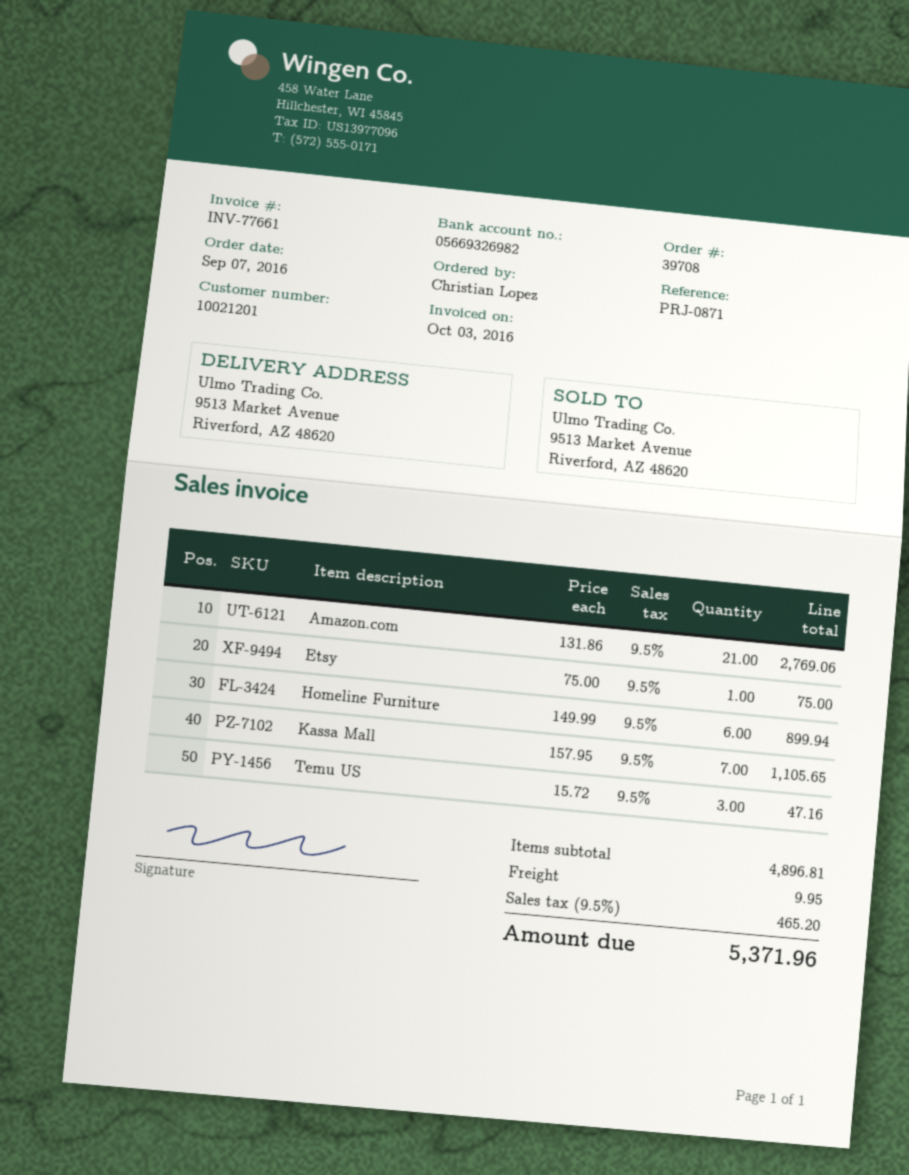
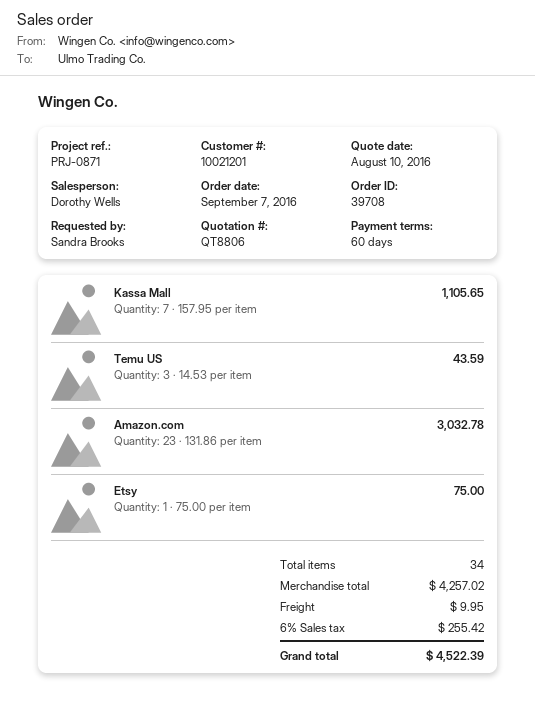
ordered by: Christian Lopez -> Sandra Brooks
Amazon.com: 21 x 131.86 = 2769.06 -> 23 x 131.86 = 3032.78
Homeline Furniture: 6 x 149.99 = 899.94 -> none
Temu US: 3 x 15.72 = 47.16 -> 3 x 14.53 = 43.59
subtotal: 4896.81 -> 4257.02
tax: 9.5% = 465.20 -> 6% = 255.42
total: 5371.96 -> 4522.39

